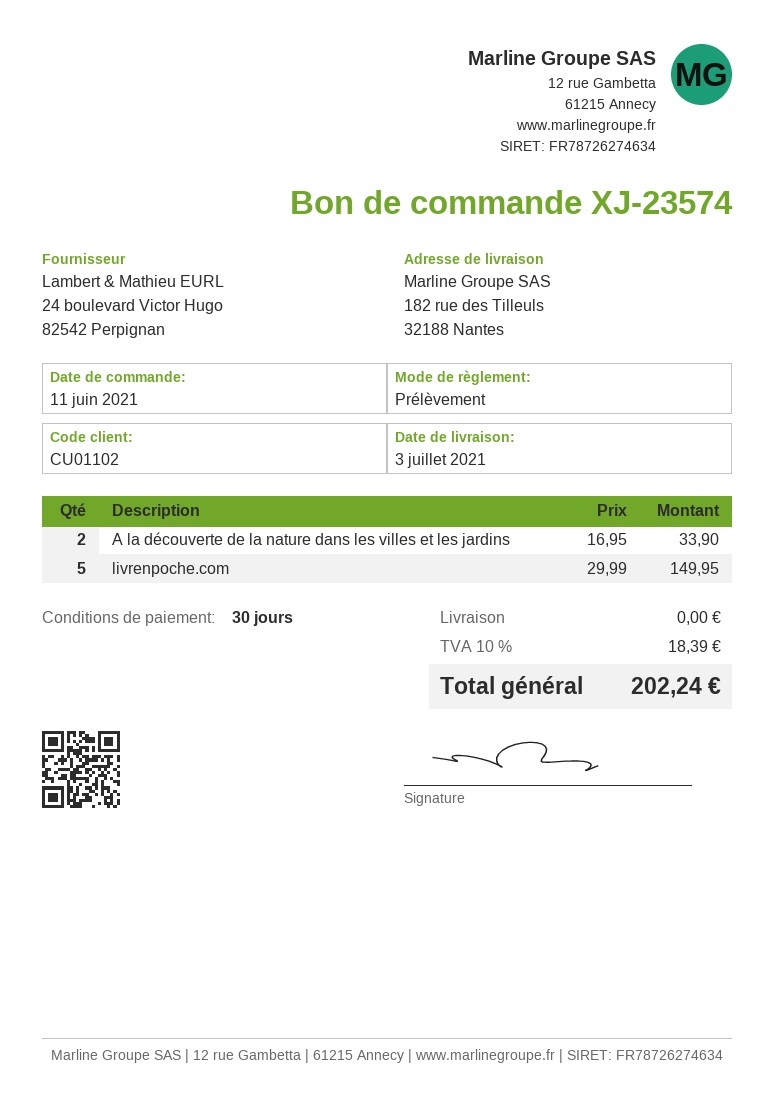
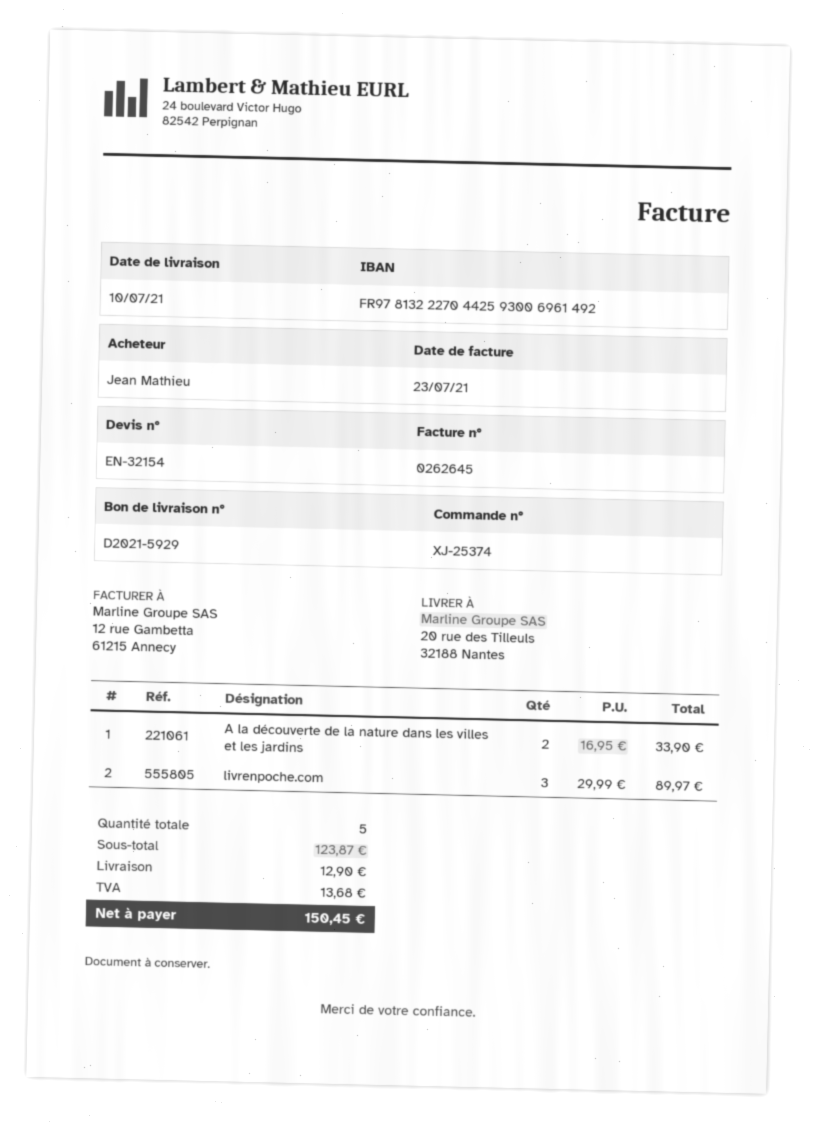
order number: XJ-23574 -> XJ-25374
delivery date: 2021-07-03 -> 2021-07-10
ship to: 182 rue des Tilleuls, 32188 Nantes -> 20 rue des Tilleuls, 32188 Nantes
livrenpoche.com: 5 x 29.99 = 149.95 -> 3 x 29.99 = 89.97
shipping: 0.00 -> 12.90
tax: 18.39 -> 13.68
total: 202.24 -> 150.45

